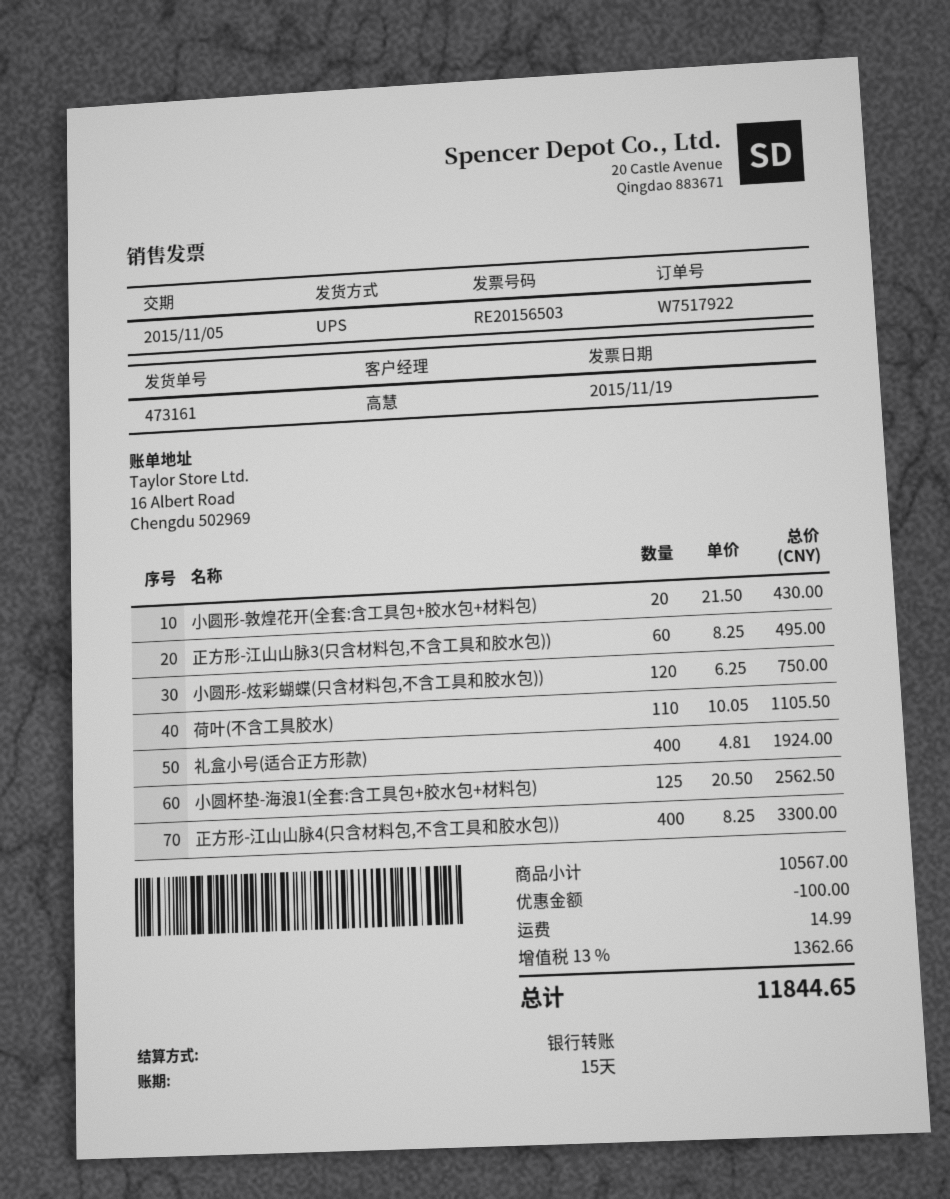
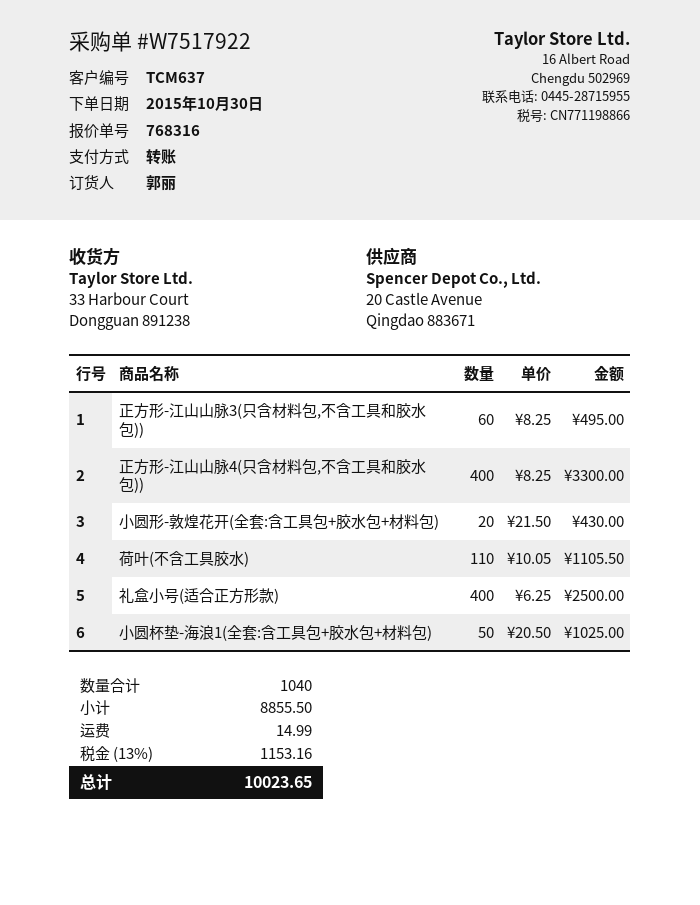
小圆形-炫彩蝴蝶(只含材料包,不含工具和胶水包)): 120 x 6.25 = 750.00 -> none
礼盒小号(适合正方形款): 400 x 4.81 = 1924.00 -> 400 x 6.25 = 2500.00
小圆杯垫-海浪1(全套:含工具包+胶水包+材料包): 125 x 20.50 = 2562.50 -> 50 x 20.50 = 1025.00
subtotal: 10567.00 -> 8855.50
discount: 100.00 -> none
tax: 13% = 1362.66 -> 13% = 1153.16
total: 11844.65 -> 10023.65

